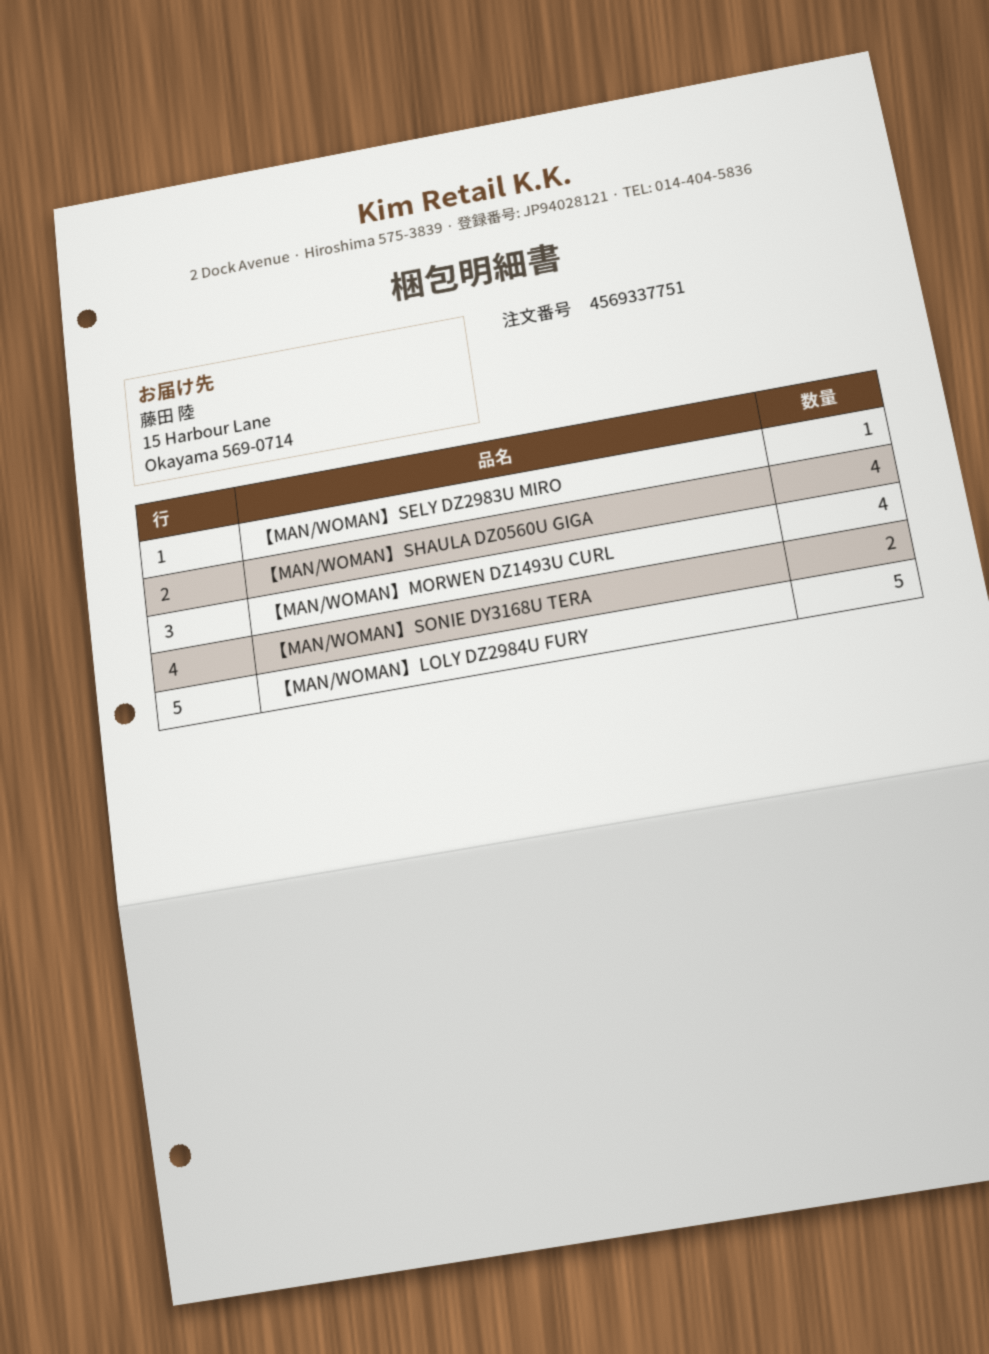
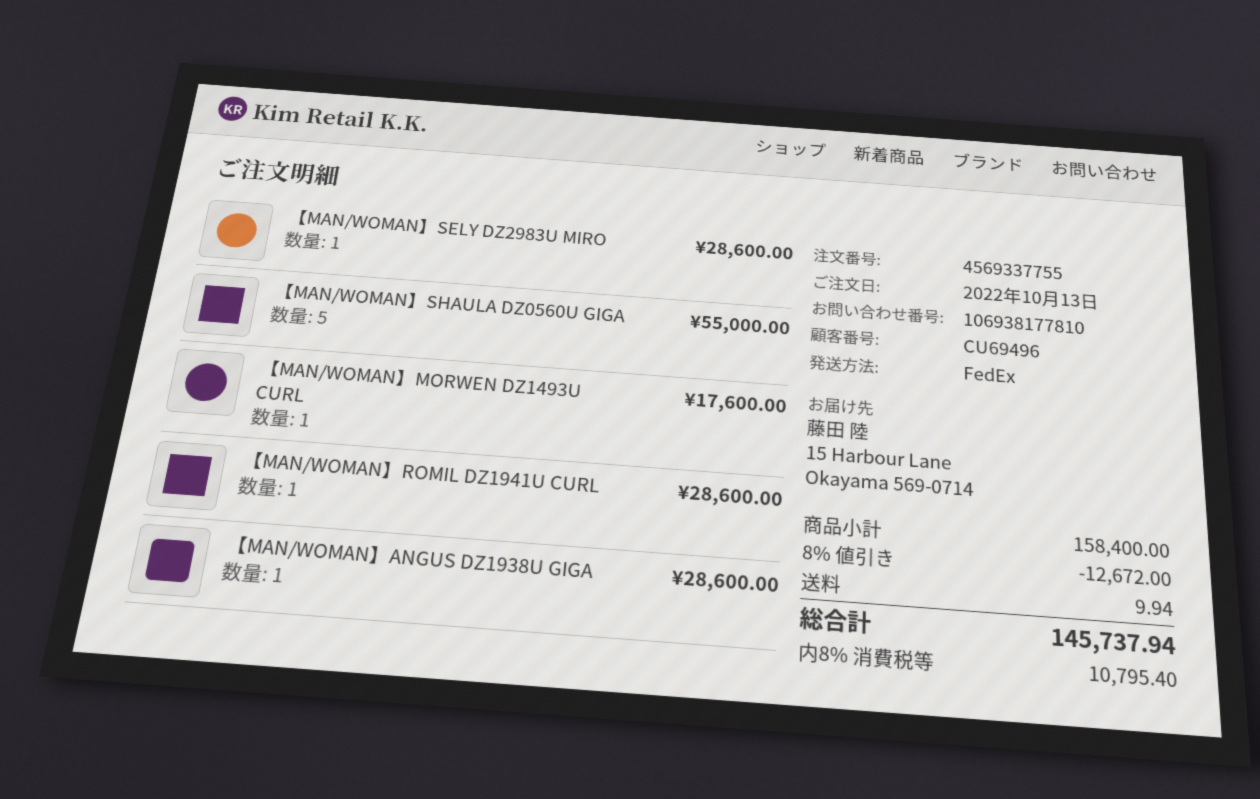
order number: 4569337751 -> 4569337755
【MAN/WOMAN】SHAULA DZ0560U GIGA: 4 -> 5
【MAN/WOMAN】MORWEN DZ1493U CURL: 4 -> 1
【MAN/WOMAN】SONIE DY3168U TERA: 2 -> none
【MAN/WOMAN】LOLY DZ2984U FURY: 5 -> none
【MAN/WOMAN】ROMIL DZ1941U CURL: none -> 1
【MAN/WOMAN】ANGUS DZ1938U GIGA: none -> 1

